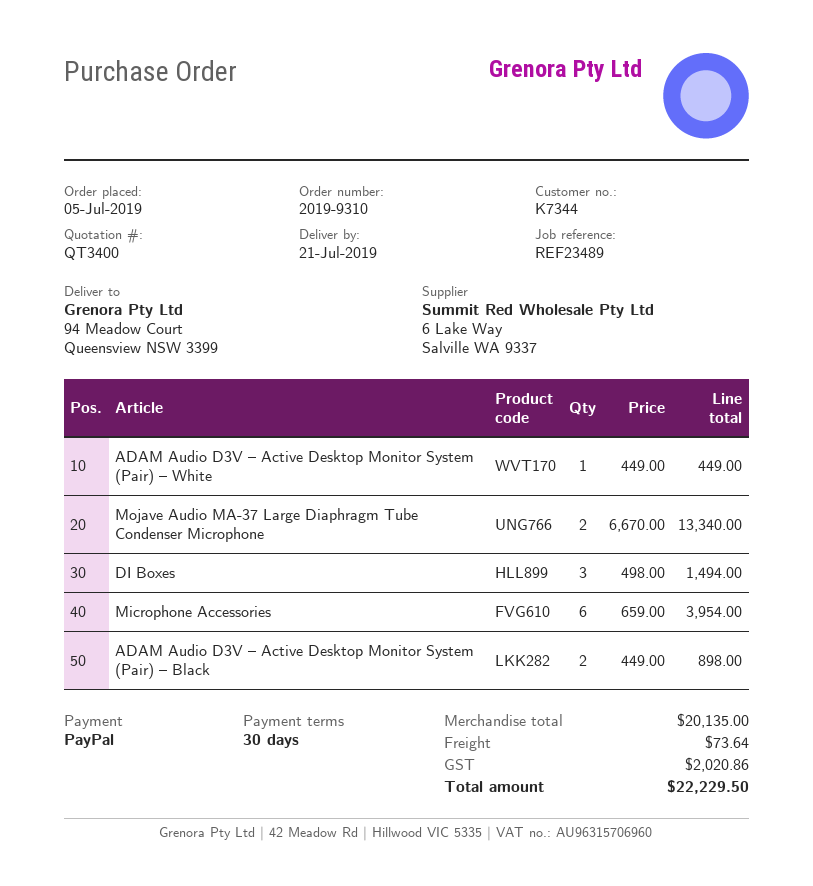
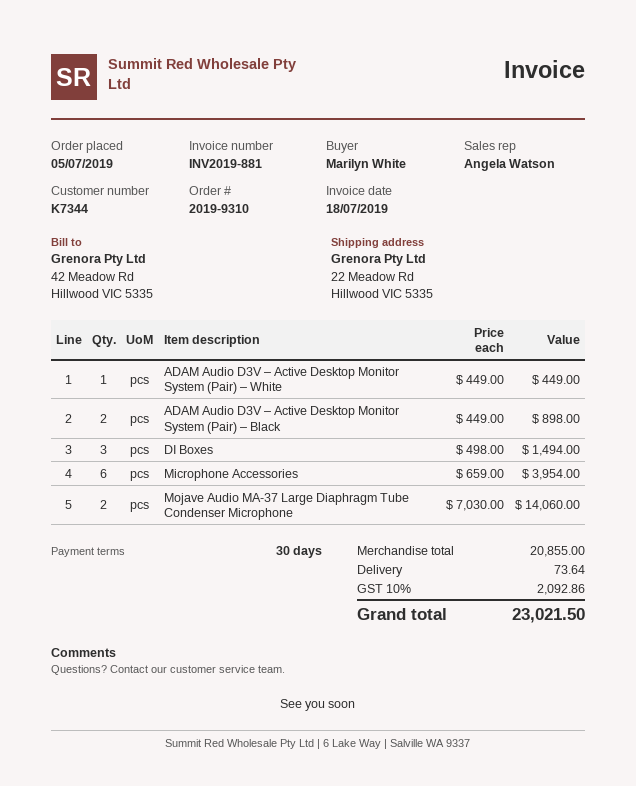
ship to: 94 Meadow Court, Queensview NSW 3399 -> 22 Meadow Rd, Hillwood VIC 5335
Mojave Audio MA-37 Large Diaphragm Tube Condenser Microphone: 2 x 6670.00 = 13340.00 -> 2 x 7030.00 = 14060.00
subtotal: 20135.00 -> 20855.00
tax: 2020.86 -> 2092.86
total: 22229.50 -> 23021.50

